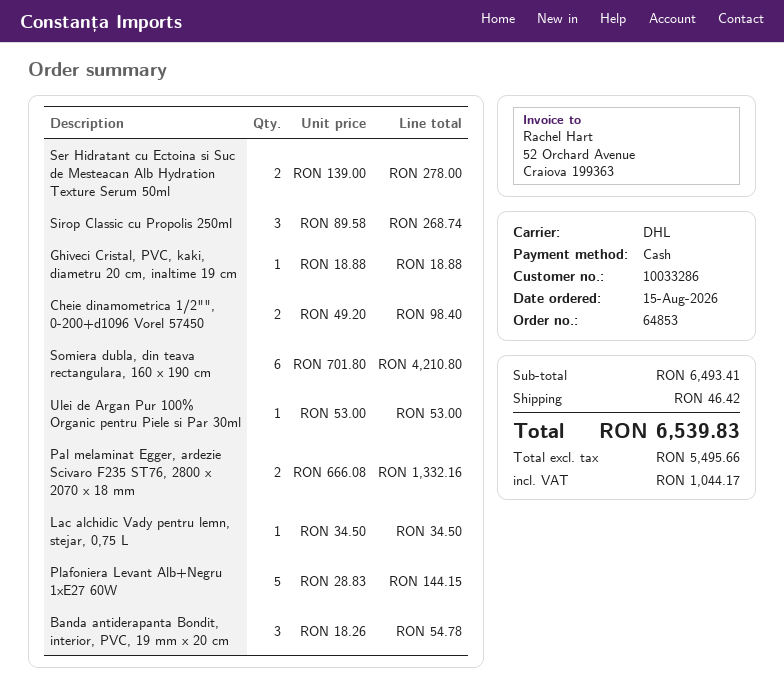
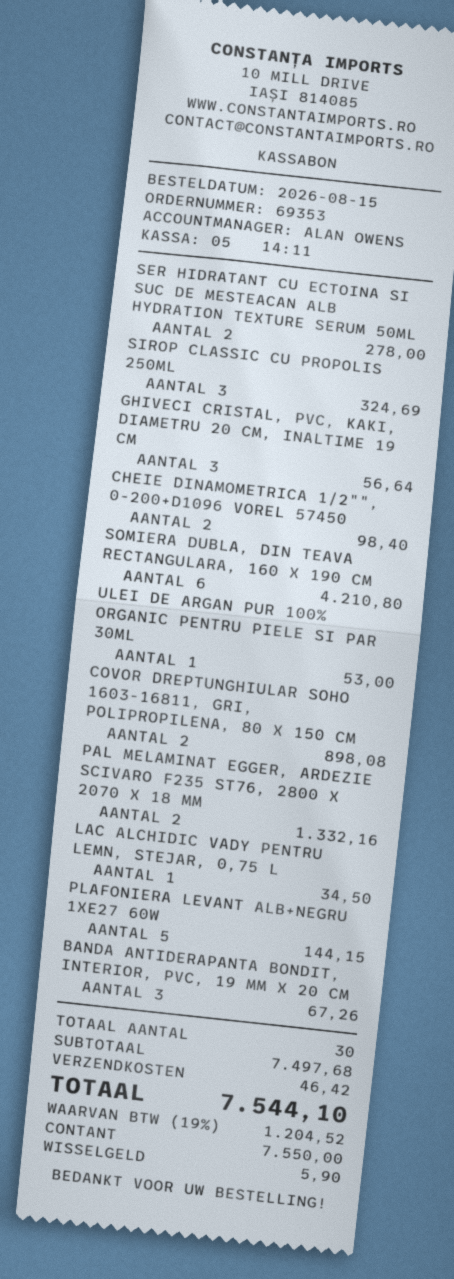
order number: 64853 -> 69353
Sirop Classic cu Propolis 250ml: 3 for 268.74 -> 3 for 324.69
Ghiveci Cristal, PVC, kaki, diametru 20 cm, inaltime 19 cm: 1 for 18.88 -> 3 for 56.64
Banda antiderapanta Bondit, interior, PVC, 19 mm x 20 cm: 3 for 54.78 -> 3 for 67.26
COVOR DREPTUNGHIULAR SOHO 1603-16811, GRI, POLIPROPILENA, 80 X 150 CM: none -> 2 for 898.08
subtotal: 6493.41 -> 7497.68
tax: 1044.17 -> 1204.52
total: 6539.83 -> 7544.10

